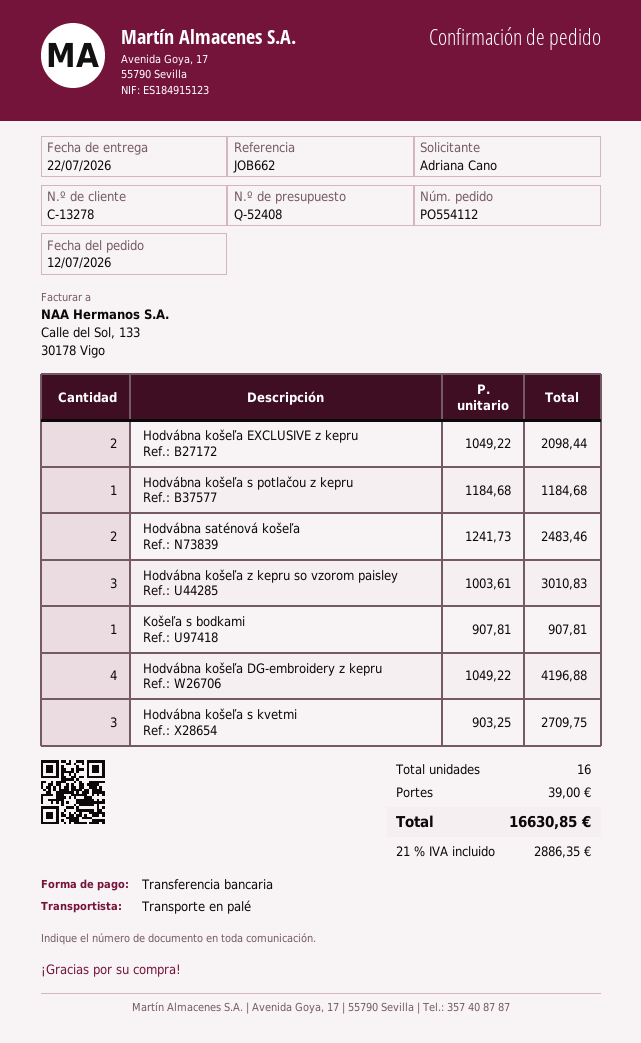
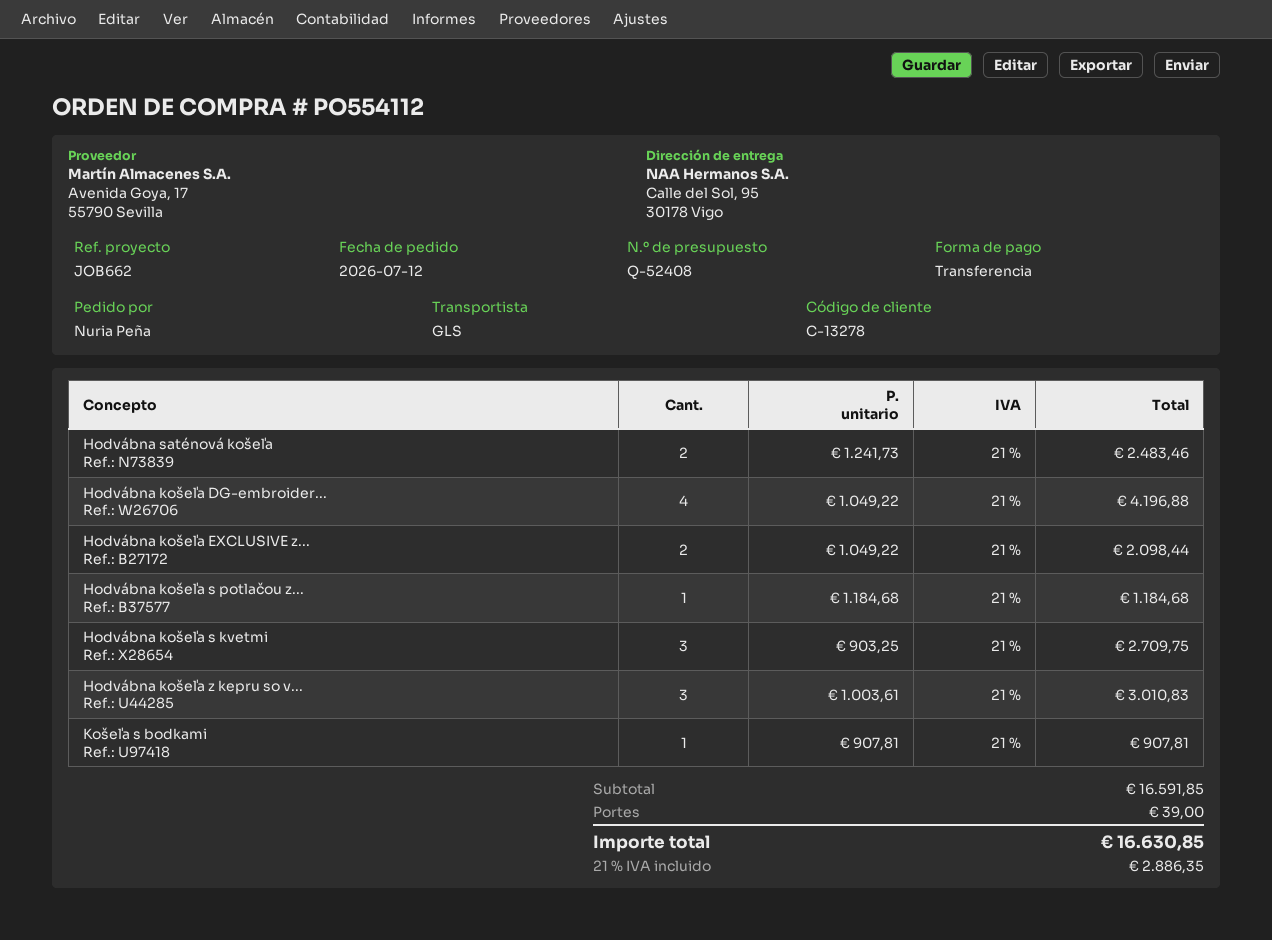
ordered by: Adriana Cano -> Nuria Peña
shipping method: pallet freight -> GLS

